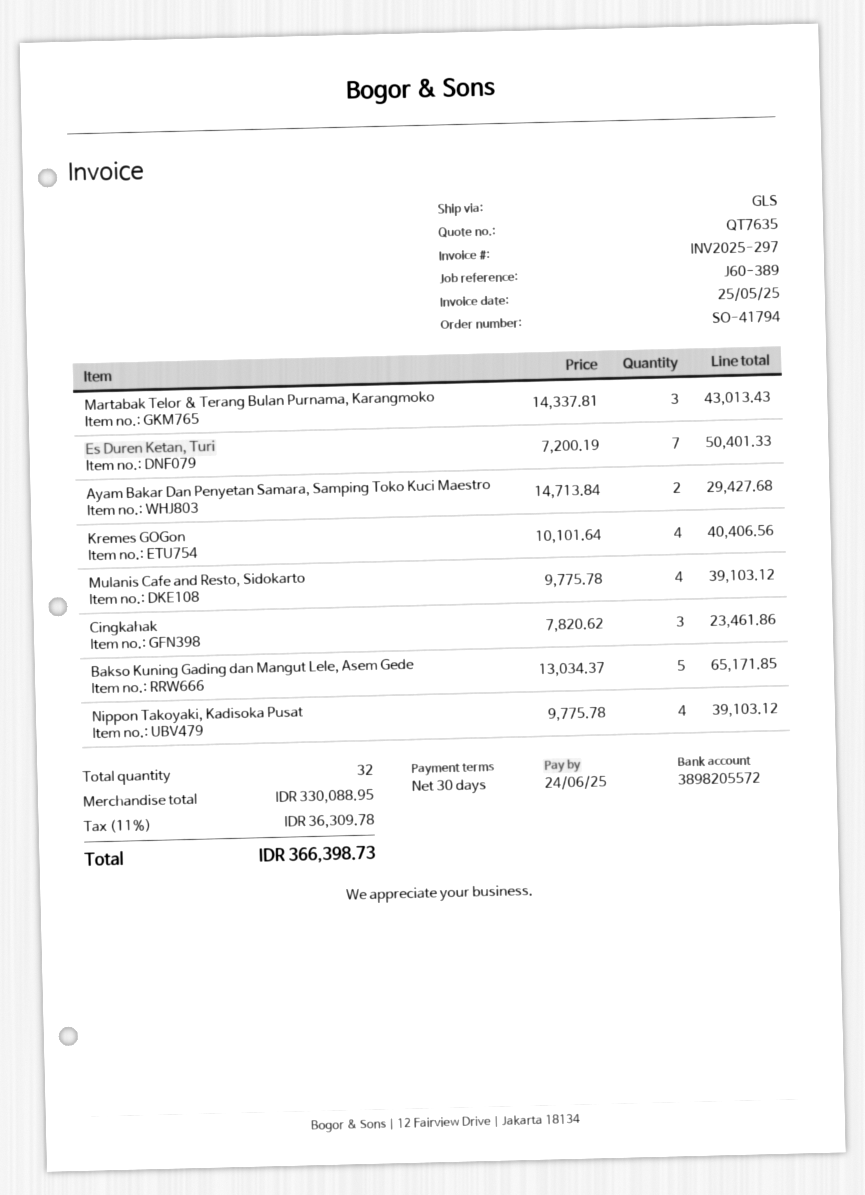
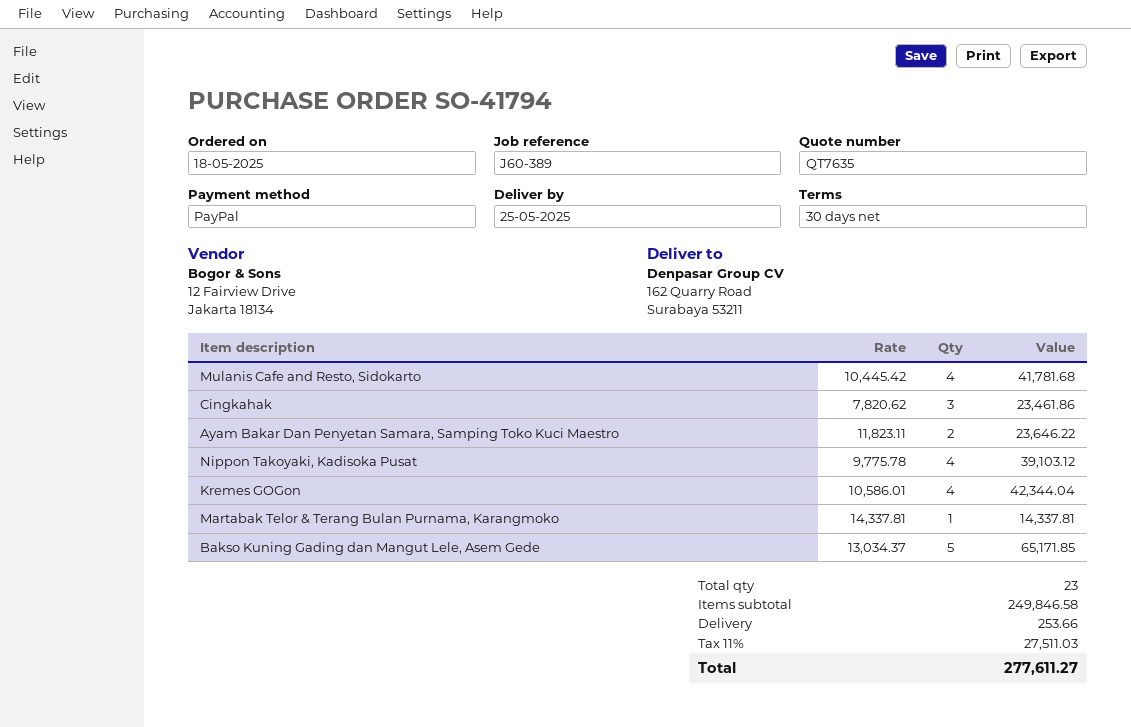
Martabak Telor & Terang Bulan Purnama, Karangmoko: 3 x 14337.81 = 43013.43 -> 1 x 14337.81 = 14337.81
Es Duren Ketan, Turi: 7 x 7200.19 = 50401.33 -> none
Ayam Bakar Dan Penyetan Samara, Samping Toko Kuci Maestro: 2 x 14713.84 = 29427.68 -> 2 x 11823.11 = 23646.22
Kremes GOGon: 4 x 10101.64 = 40406.56 -> 4 x 10586.01 = 42344.04
Mulanis Cafe and Resto, Sidokarto: 4 x 9775.78 = 39103.12 -> 4 x 10445.42 = 41781.68
total quantity: 32 -> 23
subtotal: 330088.95 -> 249846.58
shipping: none -> 253.66
tax: 11% = 36309.78 -> 11% = 27511.03
total: 366398.73 -> 277611.27

